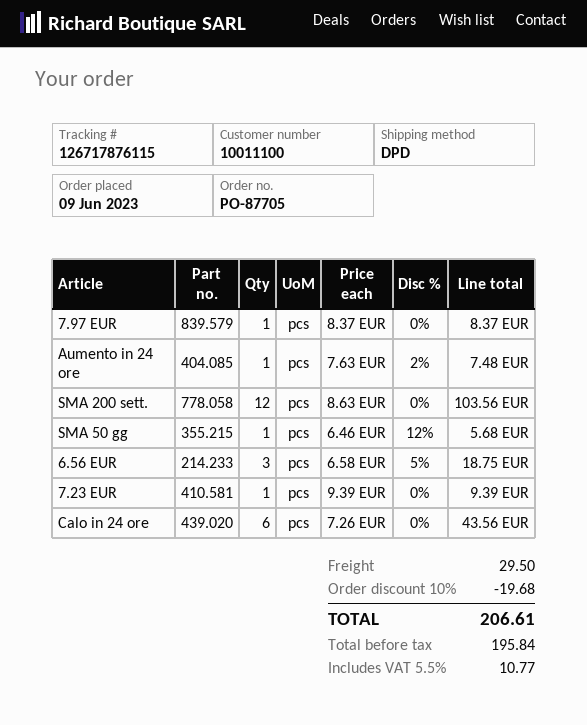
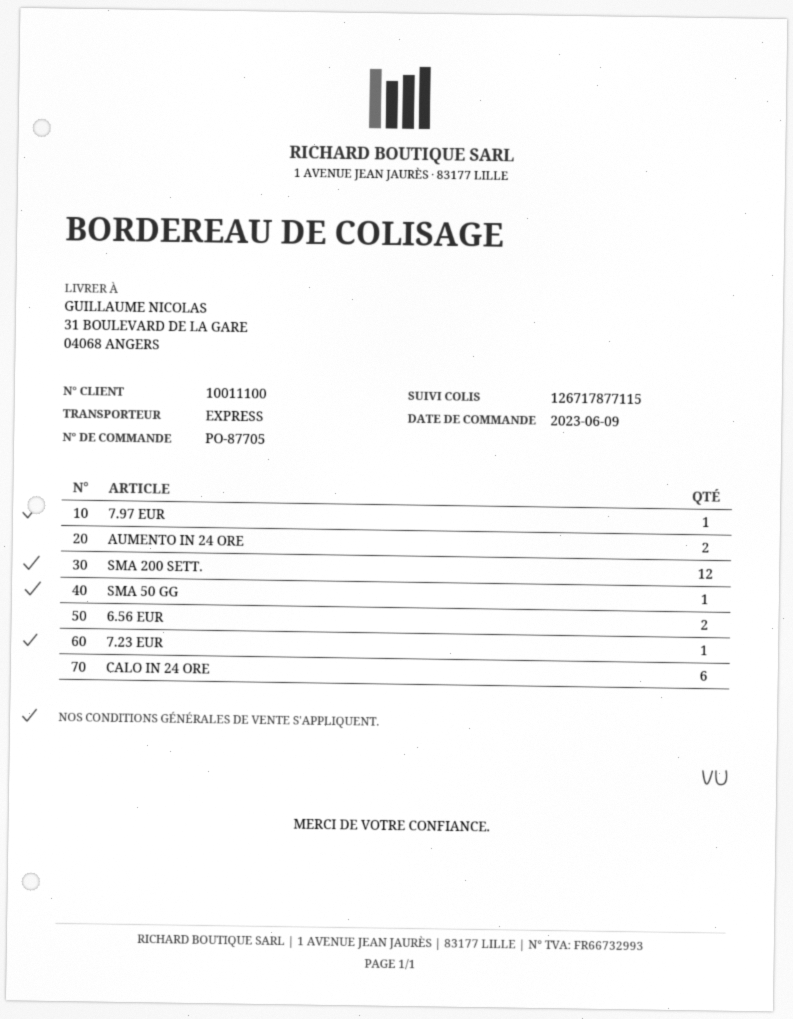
shipping method: DPD -> express
tracking number: 126717876115 -> 126717877115
Aumento in 24 ore: 1 -> 2
6.56 EUR: 3 -> 2

